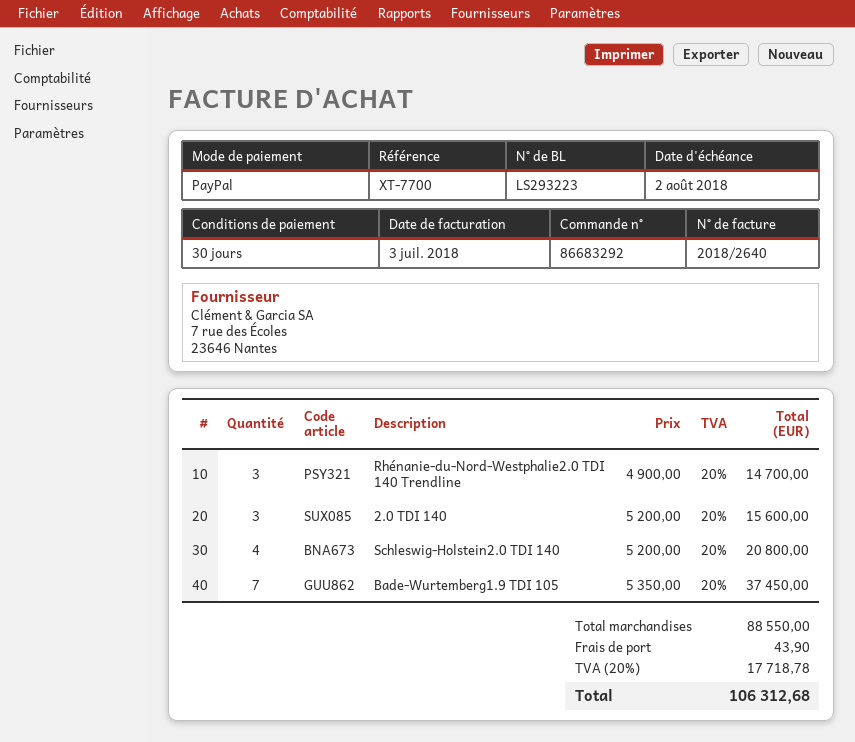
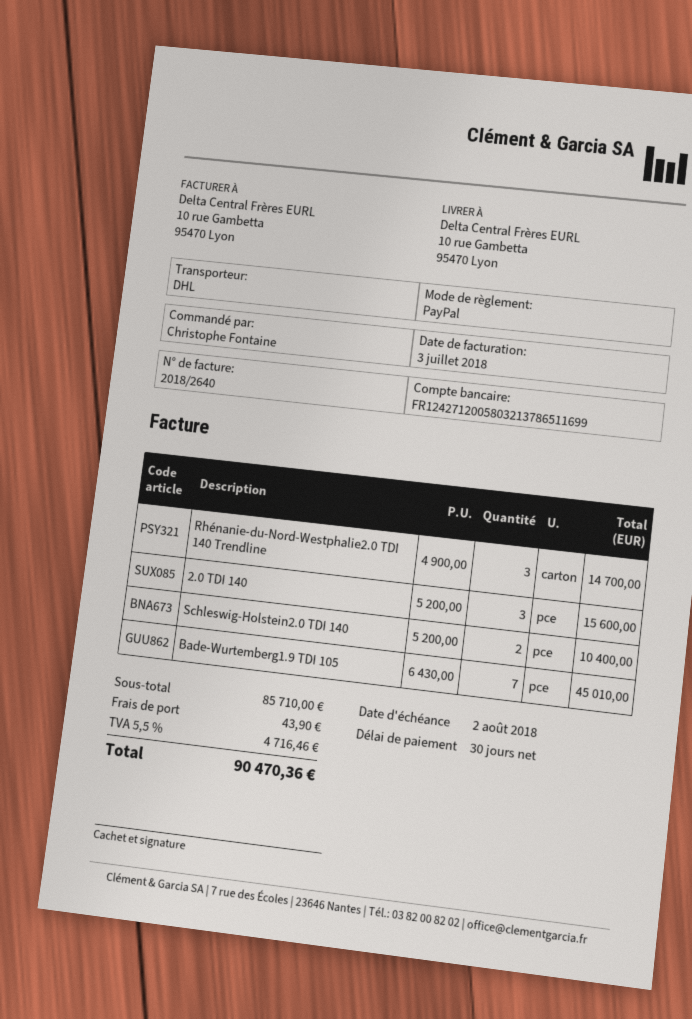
Schleswig-Holstein2.0 TDI 140: 4 x 5200.00 = 20800.00 -> 2 x 5200.00 = 10400.00
Bade-Wurtemberg1.9 TDI 105: 7 x 5350.00 = 37450.00 -> 7 x 6430.00 = 45010.00
subtotal: 88550.00 -> 85710.00
tax: 20% = 17718.78 -> 5.5% = 4716.46
total: 106312.68 -> 90470.36

